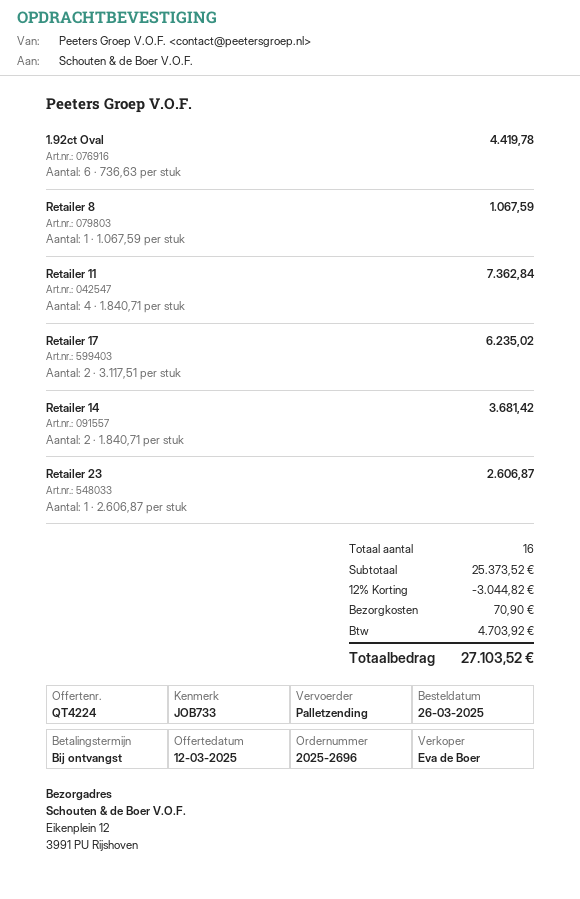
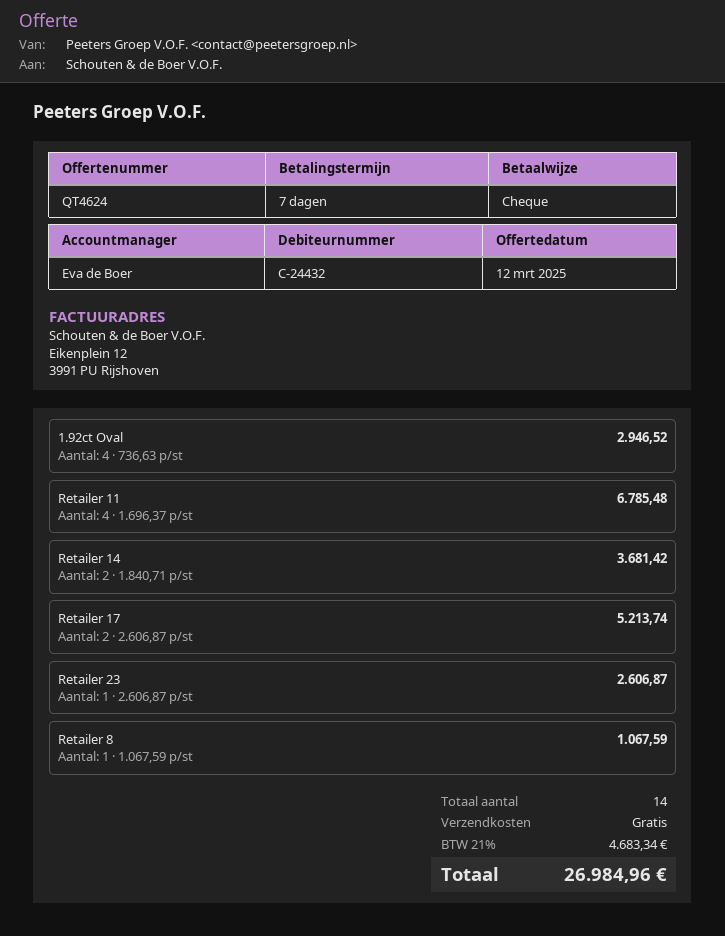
quote number: QT4224 -> QT4624
payment terms: on receipt -> 7 days
1.92ct Oval: 6 x 736.63 = 4419.78 -> 4 x 736.63 = 2946.52
Retailer 11: 4 x 1840.71 = 7362.84 -> 4 x 1696.37 = 6785.48
Retailer 17: 2 x 3117.51 = 6235.02 -> 2 x 2606.87 = 5213.74
total quantity: 16 -> 14
discount: 12% = 3044.82 -> none
shipping: 70.90 -> 0.00
tax: 4703.92 -> 4683.34
total: 27103.52 -> 26984.96

